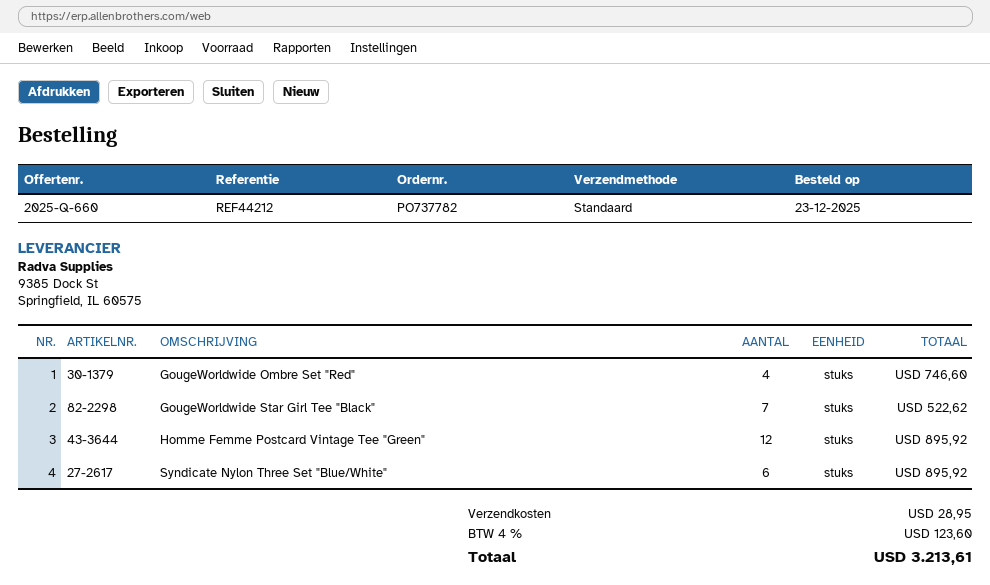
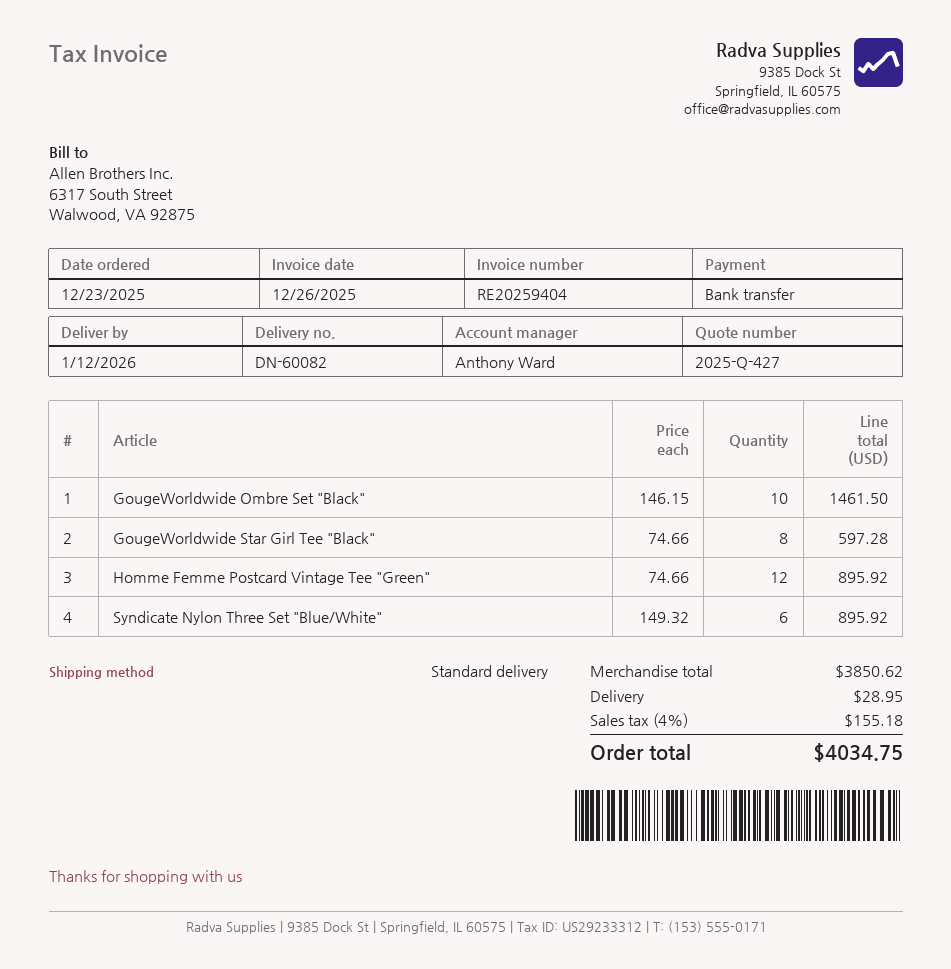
quote number: 2025-Q-660 -> 2025-Q-427
GougeWorldwide Ombre Set "Red": 4 for 746.60 -> none
GougeWorldwide Star Girl Tee "Black": 7 for 522.62 -> 8 for 597.28
GougeWorldwide Ombre Set "Black": none -> 10 for 1461.50
tax: 4% = 123.60 -> 4% = 155.18
total: 3213.61 -> 4034.75

